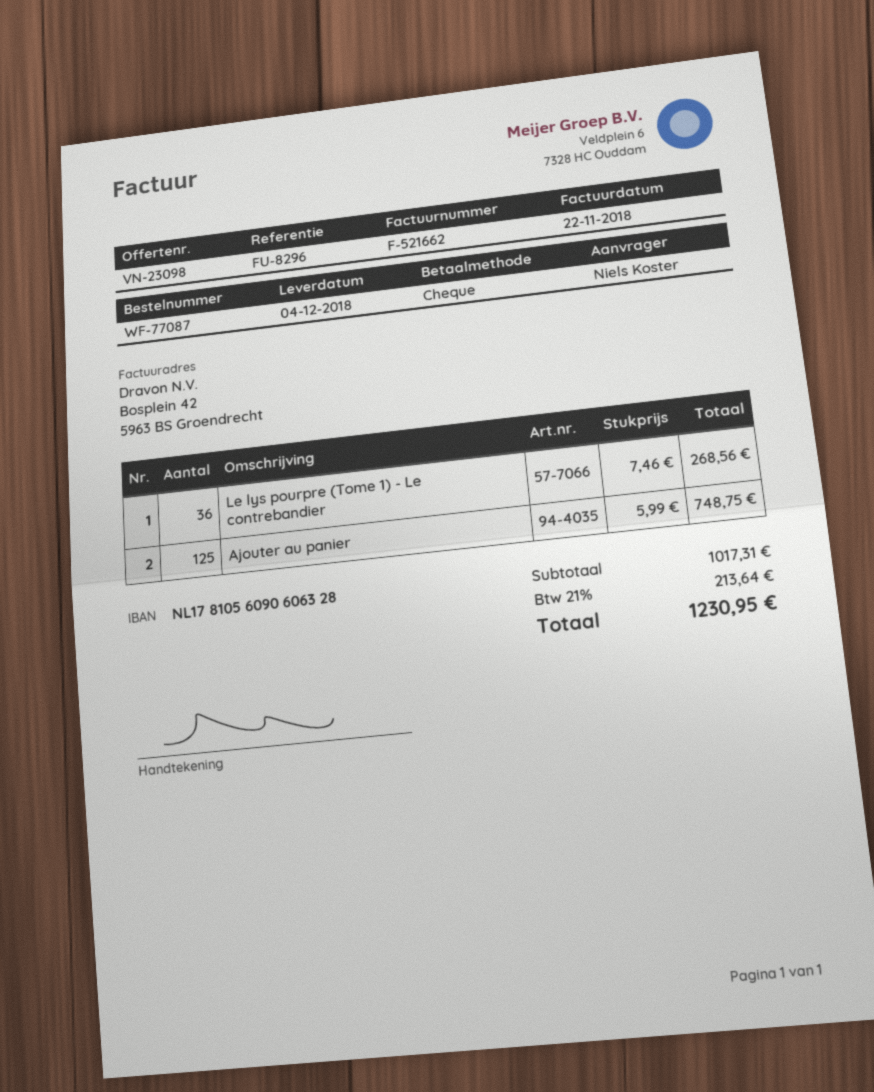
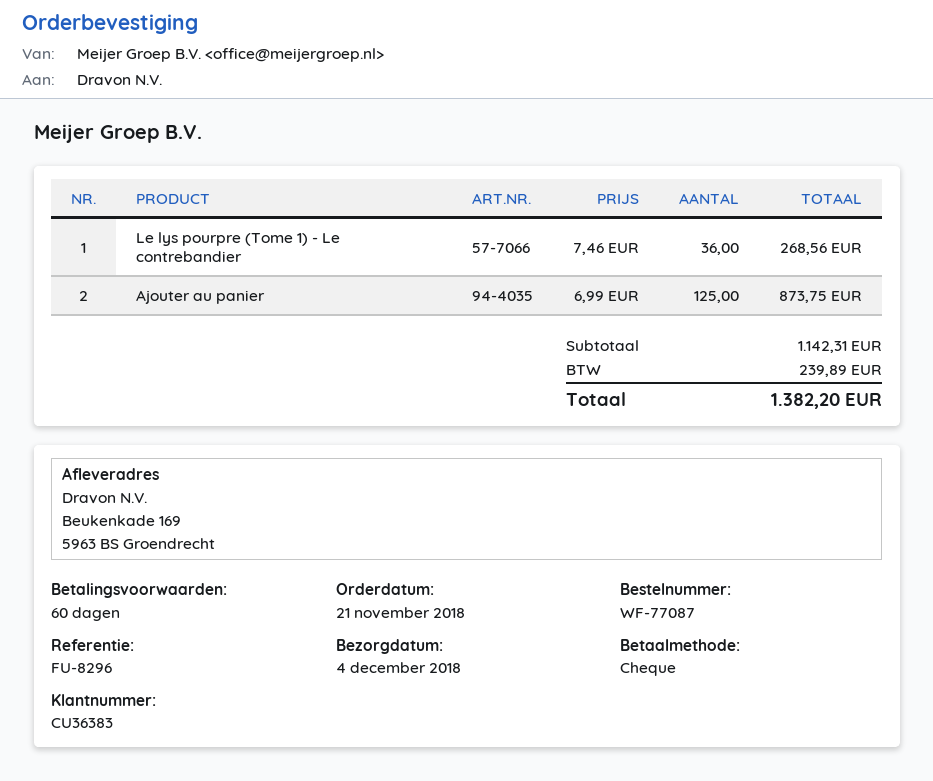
Ajouter au panier: 125 x 5.99 = 748.75 -> 125 x 6.99 = 873.75
subtotal: 1017.31 -> 1142.31
tax: 213.64 -> 239.89
total: 1230.95 -> 1382.20

